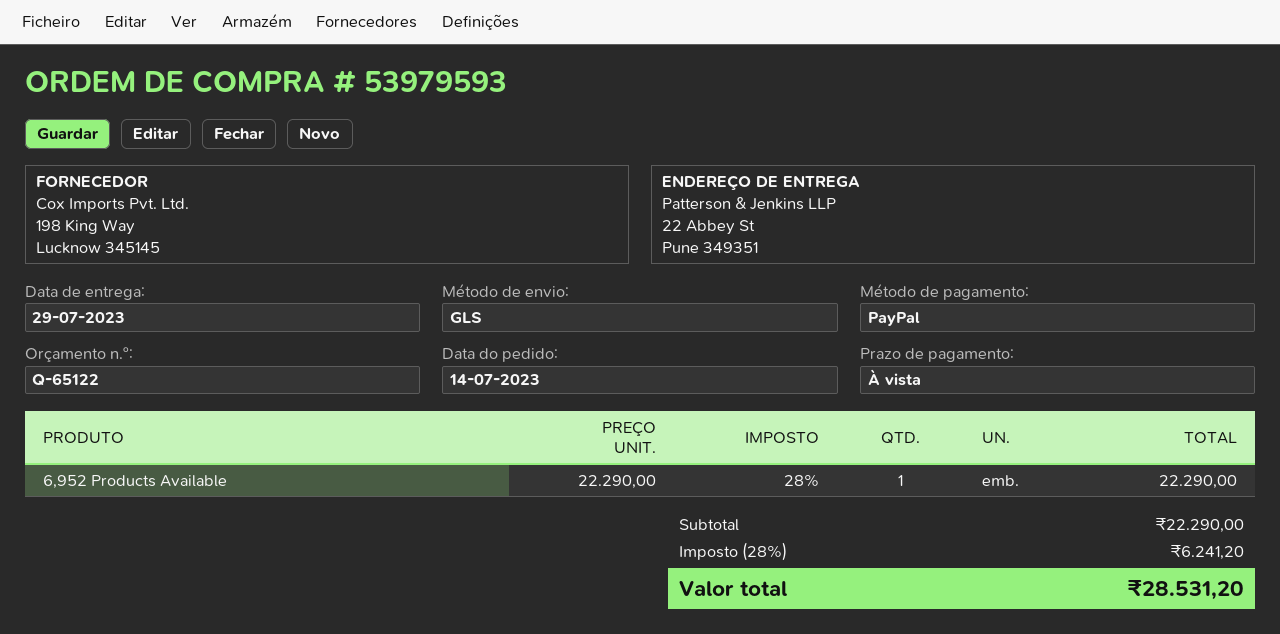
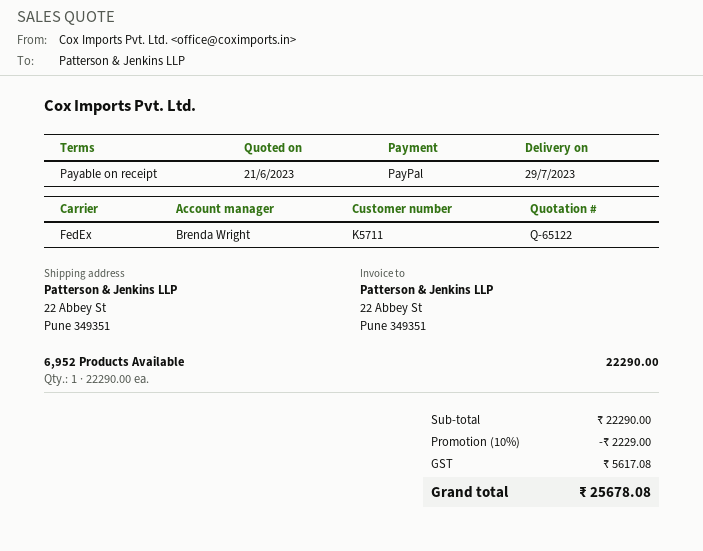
shipping method: GLS -> FedEx
discount: none -> 10% = 2229.00
tax: 6241.20 -> 5617.08
total: 28531.20 -> 25678.08

